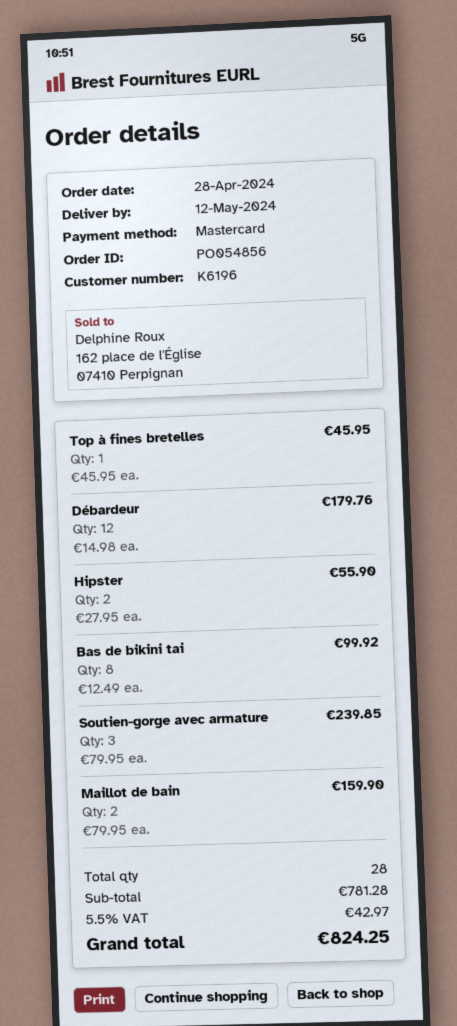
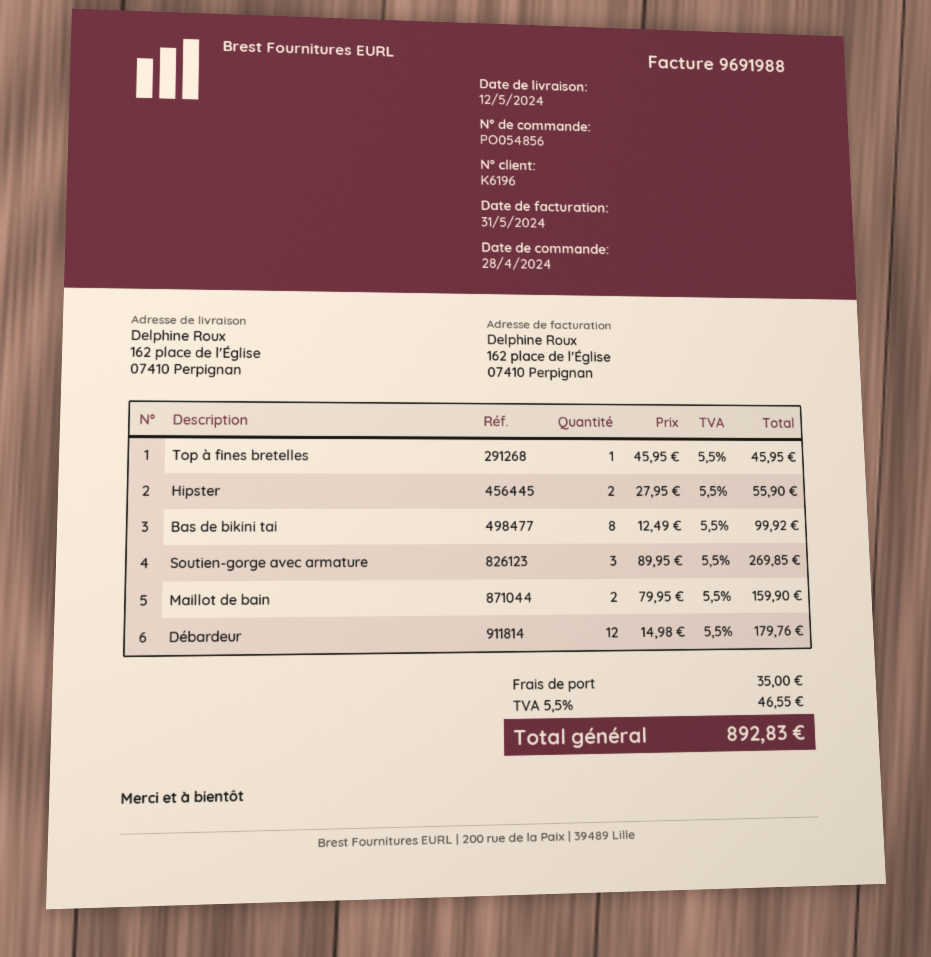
Soutien-gorge avec armature: 3 x 79.95 = 239.85 -> 3 x 89.95 = 269.85
shipping: none -> 35.00
tax: 5.5% = 42.97 -> 5.5% = 46.55
total: 824.25 -> 892.83

